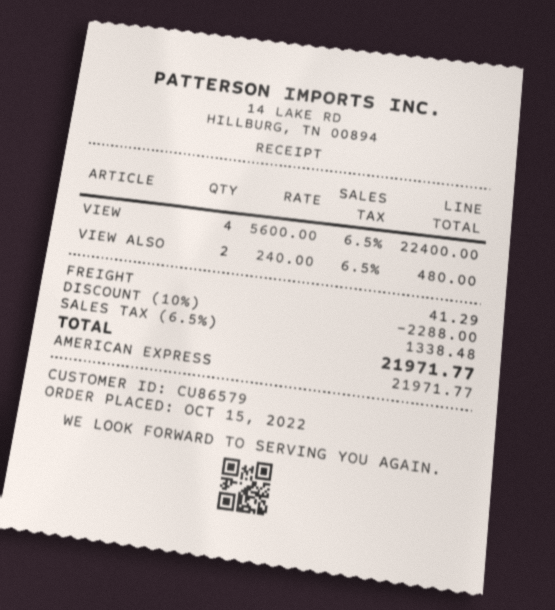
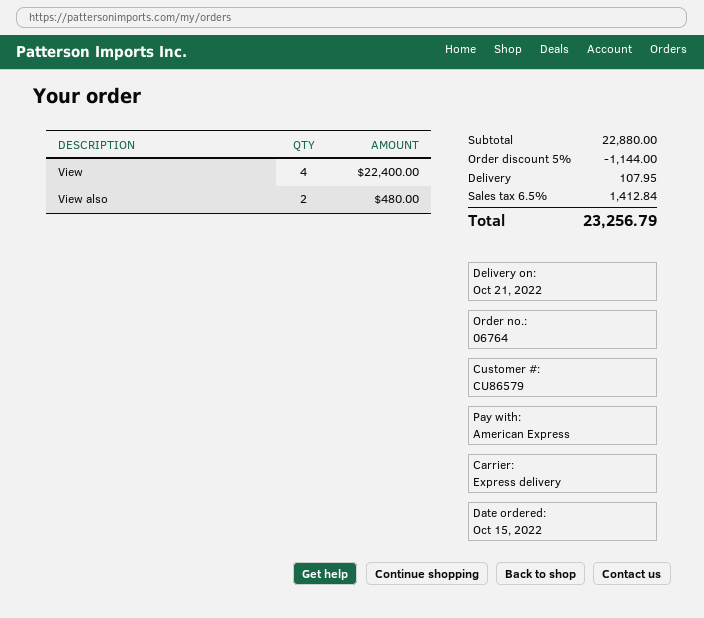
discount: 10% = 2288.00 -> 5% = 1144.00
shipping: 41.29 -> 107.95
tax: 6.5% = 1338.48 -> 6.5% = 1412.84
total: 21971.77 -> 23256.79

